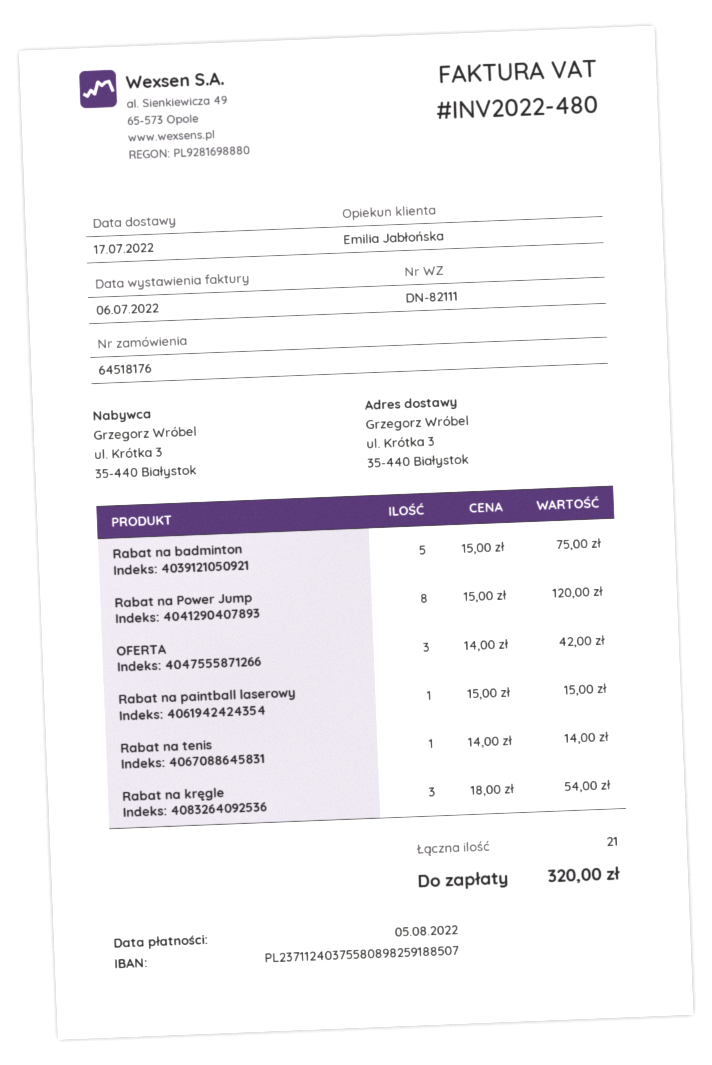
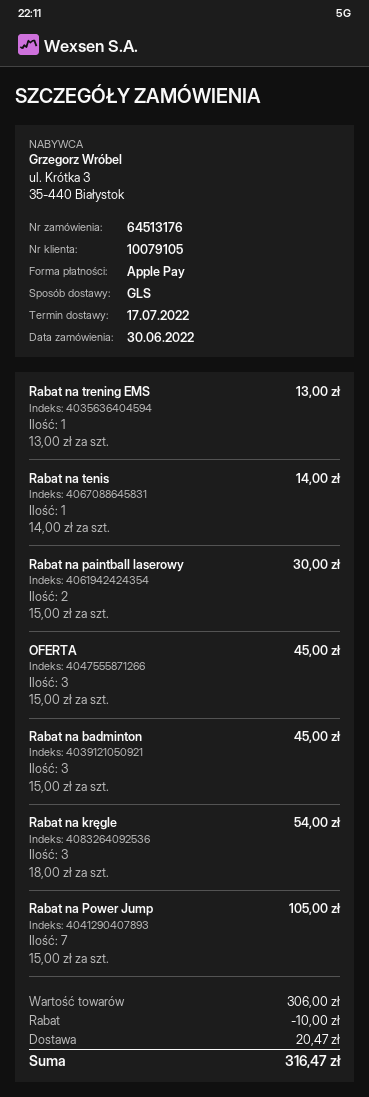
order number: 64518176 -> 64513176
Rabat na badminton: 5 x 15.00 = 75.00 -> 3 x 15.00 = 45.00
Rabat na Power Jump: 8 x 15.00 = 120.00 -> 7 x 15.00 = 105.00
OFERTA: 3 x 14.00 = 42.00 -> 3 x 15.00 = 45.00
Rabat na paintball laserowy: 1 x 15.00 = 15.00 -> 2 x 15.00 = 30.00
Rabat na trening EMS: none -> 1 x 13.00 = 13.00
discount: none -> 10.00
shipping: none -> 20.47
total: 320.00 -> 316.47

